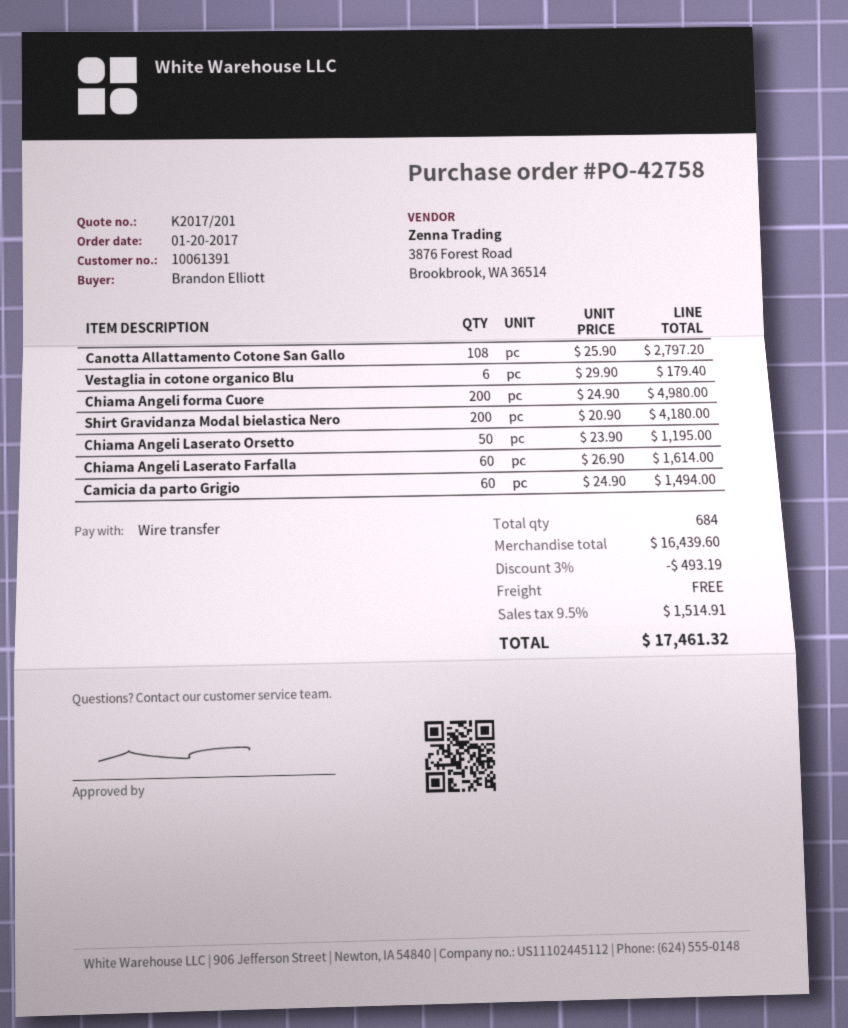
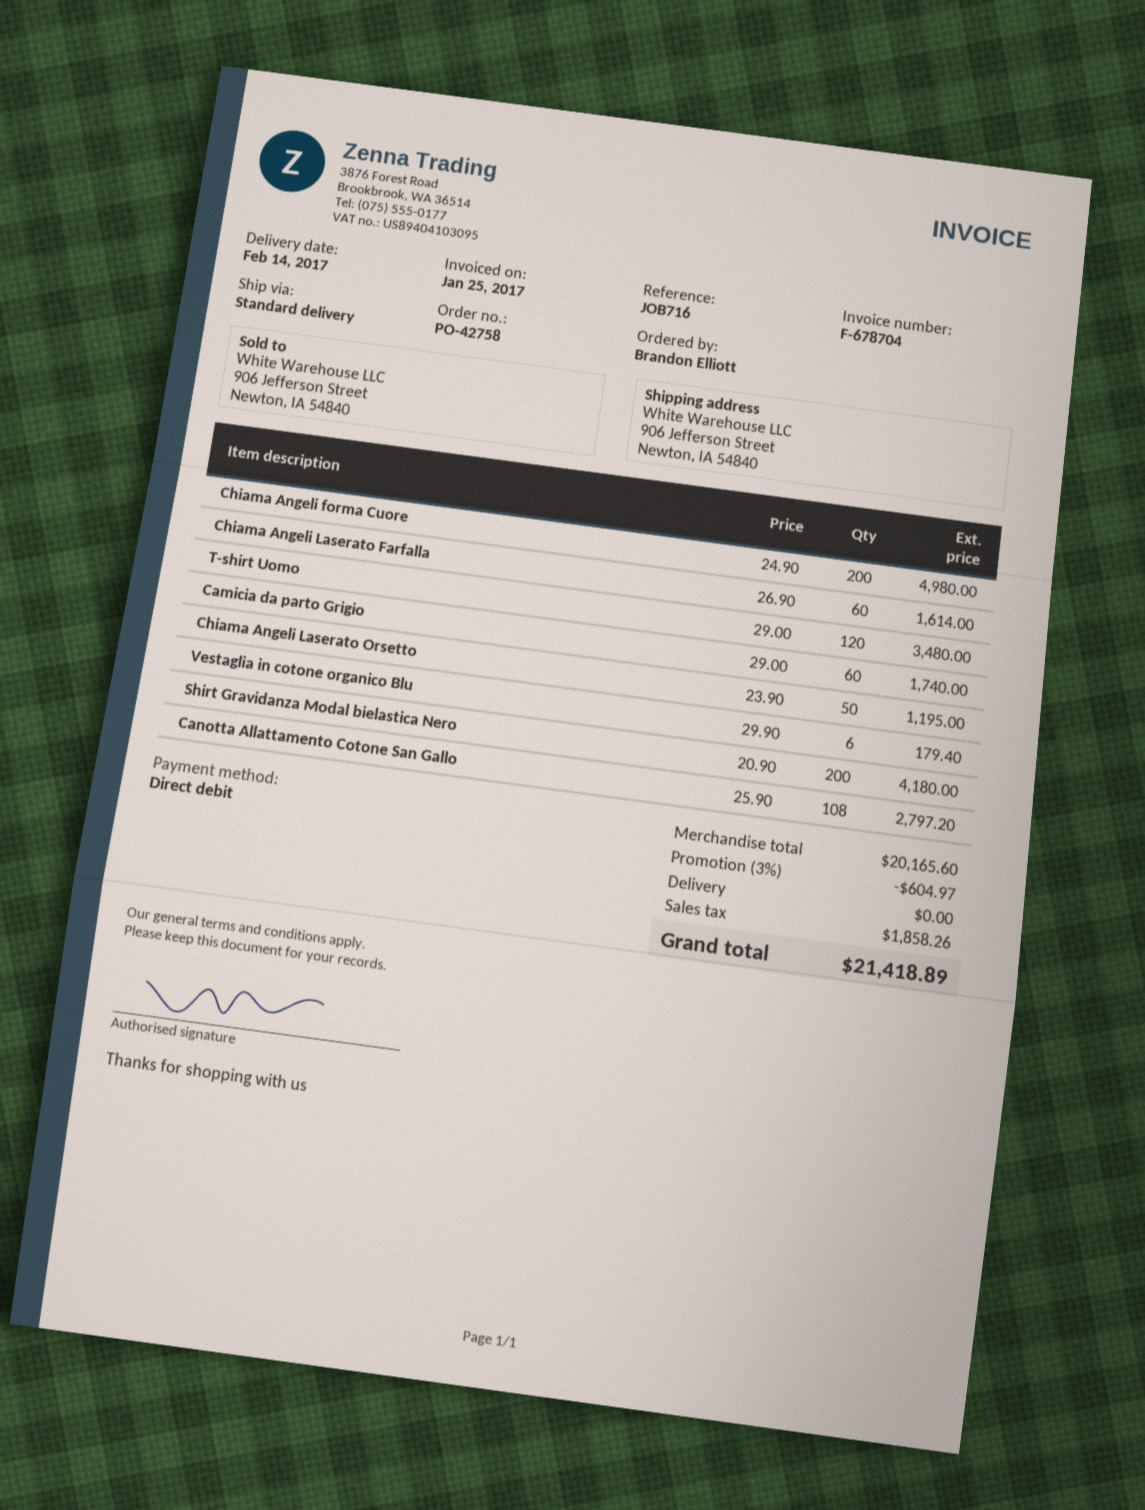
payment method: bank transfer -> direct debit
Camicia da parto Grigio: 60 x 24.90 = 1494.00 -> 60 x 29.00 = 1740.00
T-shirt Uomo: none -> 120 x 29.00 = 3480.00
subtotal: 16439.60 -> 20165.60
discount: 3% = 493.19 -> 3% = 604.97
tax: 1514.91 -> 1858.26
total: 17461.32 -> 21418.89

